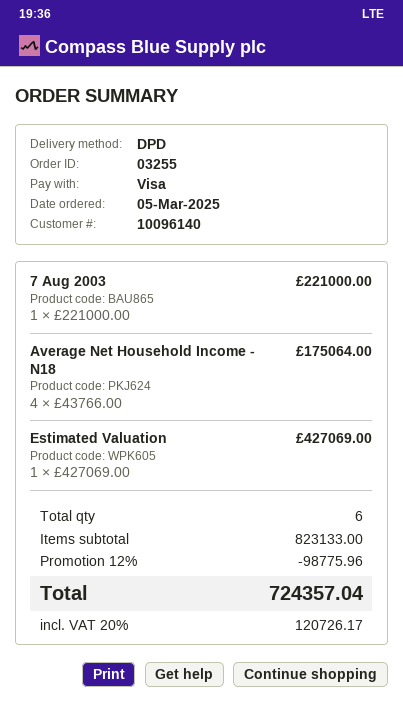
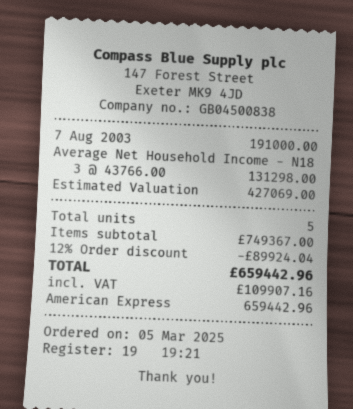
payment method: Visa -> American Express
7 Aug 2003: 1 x 221000.00 = 221000.00 -> 1 x 191000.00 = 191000.00
Average Net Household Income - N18: 4 x 43766.00 = 175064.00 -> 3 x 43766.00 = 131298.00
total quantity: 6 -> 5
subtotal: 823133.00 -> 749367.00
discount: 12% = 98775.96 -> 12% = 89924.04
tax: 120726.17 -> 109907.16
total: 724357.04 -> 659442.96

